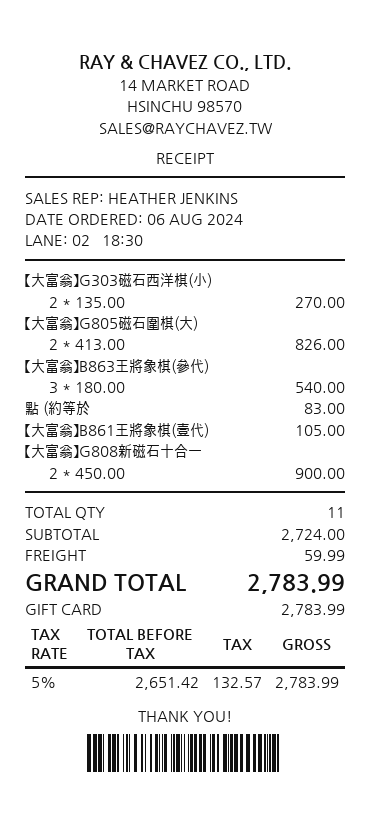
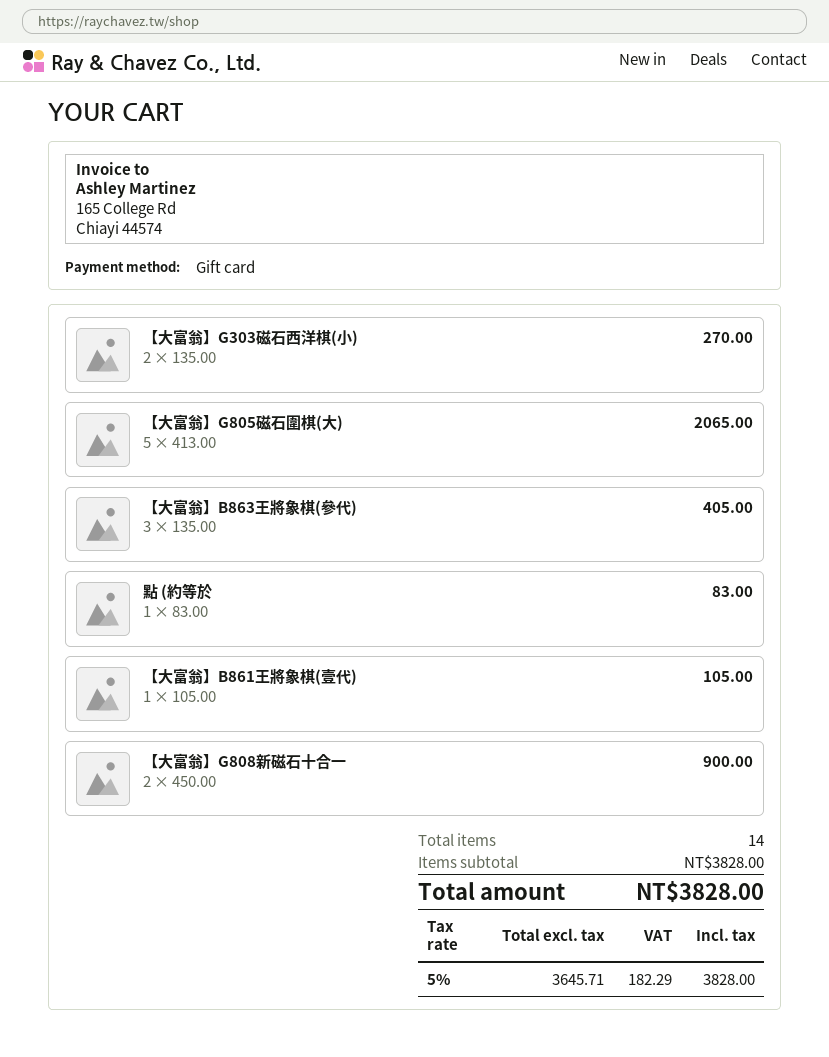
【大富翁】G805磁石圍棋(大): 2 x 413.00 = 826.00 -> 5 x 413.00 = 2065.00
【大富翁】B863王將象棋(參代): 3 x 180.00 = 540.00 -> 3 x 135.00 = 405.00
total quantity: 11 -> 14
subtotal: 2724.00 -> 3828.00
shipping: 59.99 -> none
net: 2651.42 -> 3645.71
tax: 5% = 132.57 -> 5% = 182.29
total: 2783.99 -> 3828.00

